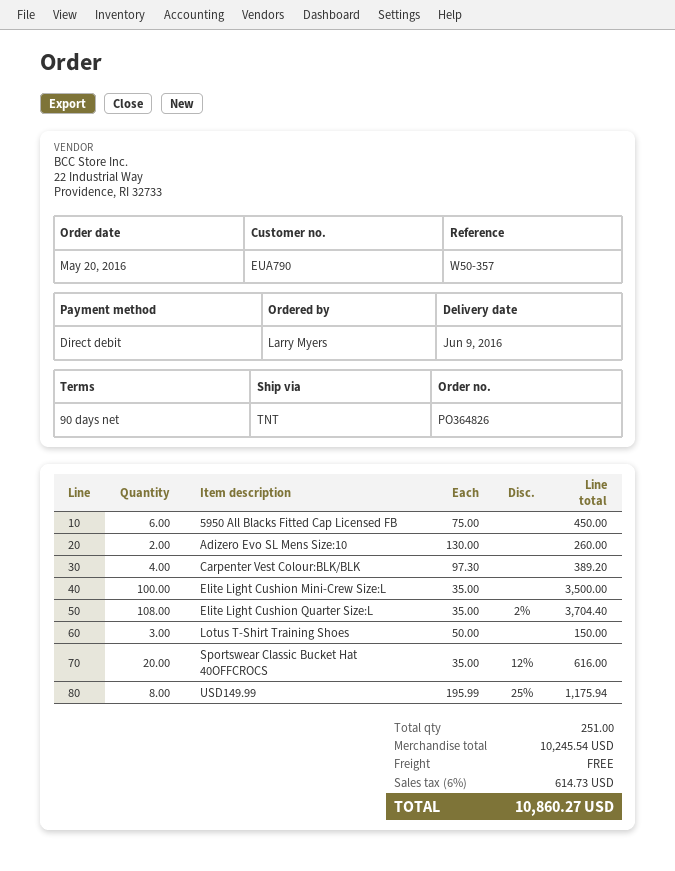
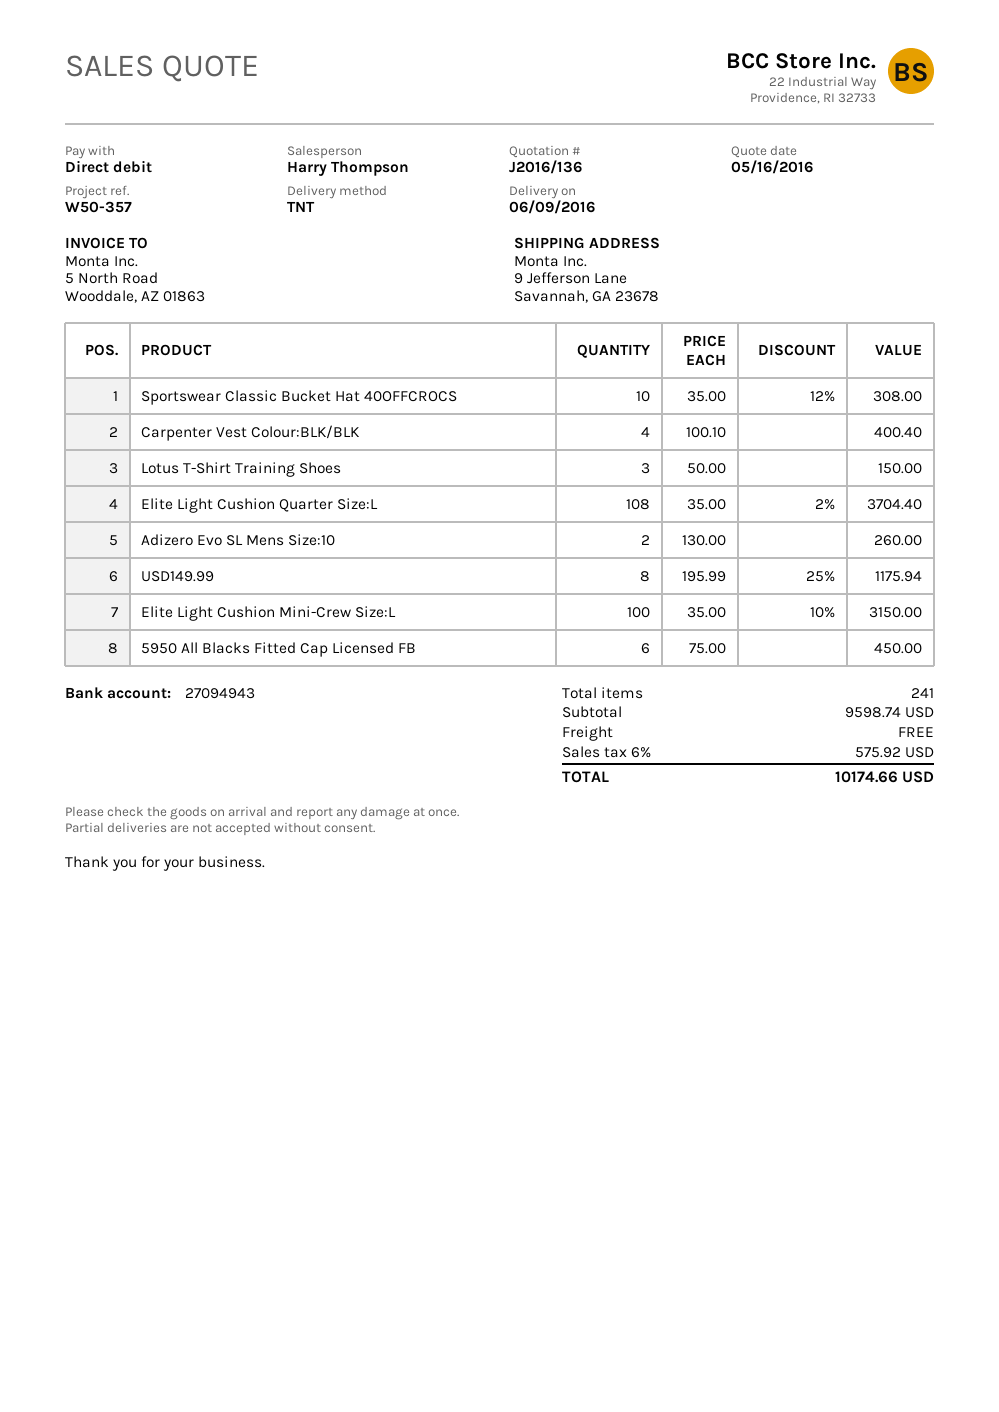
Carpenter Vest Colour:BLK/BLK: 4 x 97.30 = 389.20 -> 4 x 100.10 = 400.40
Elite Light Cushion Mini-Crew Size:L: 100 x 35.00 = 3500.00 -> 100 x 35.00 - 10% = 3150.00
Sportswear Classic Bucket Hat 40OFFCROCS: 20 x 35.00 - 12% = 616.00 -> 10 x 35.00 - 12% = 308.00
total quantity: 251 -> 241
subtotal: 10245.54 -> 9598.74
tax: 6% = 614.73 -> 6% = 575.92
total: 10860.27 -> 10174.66

